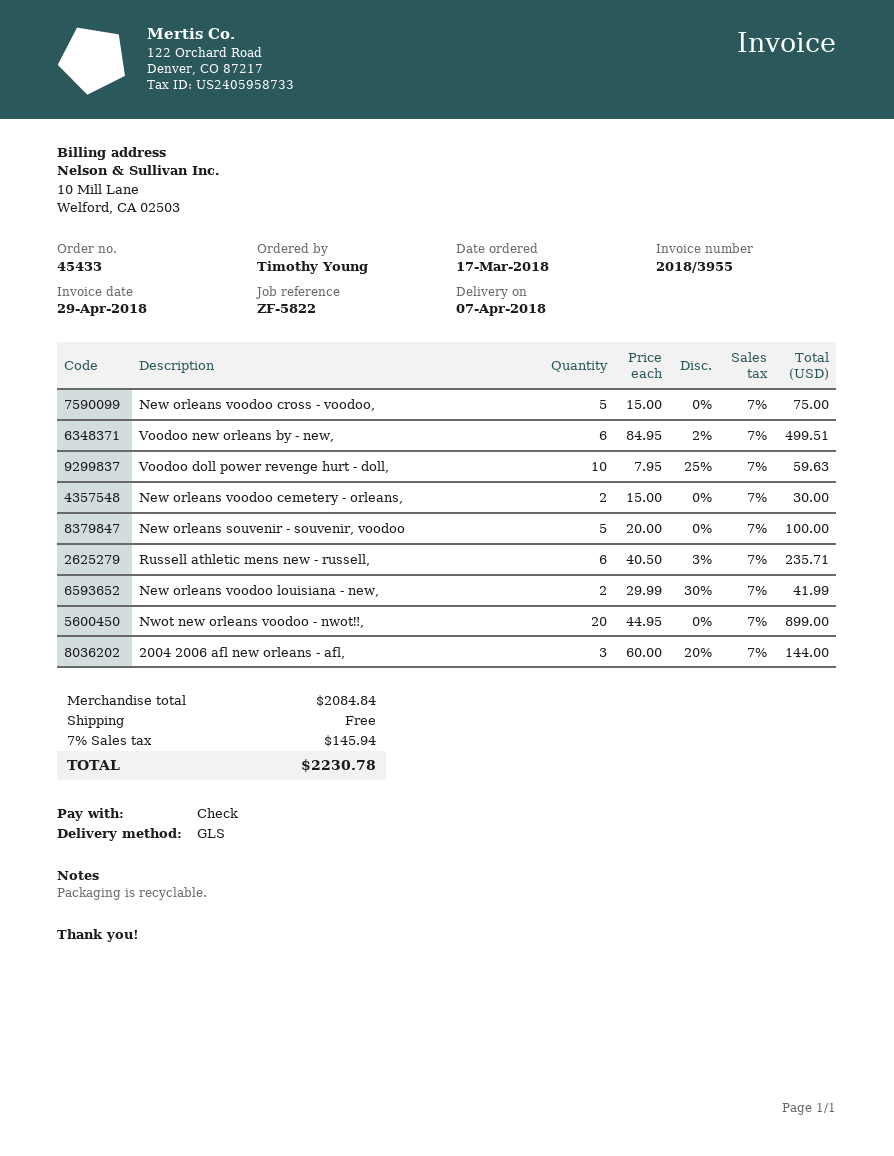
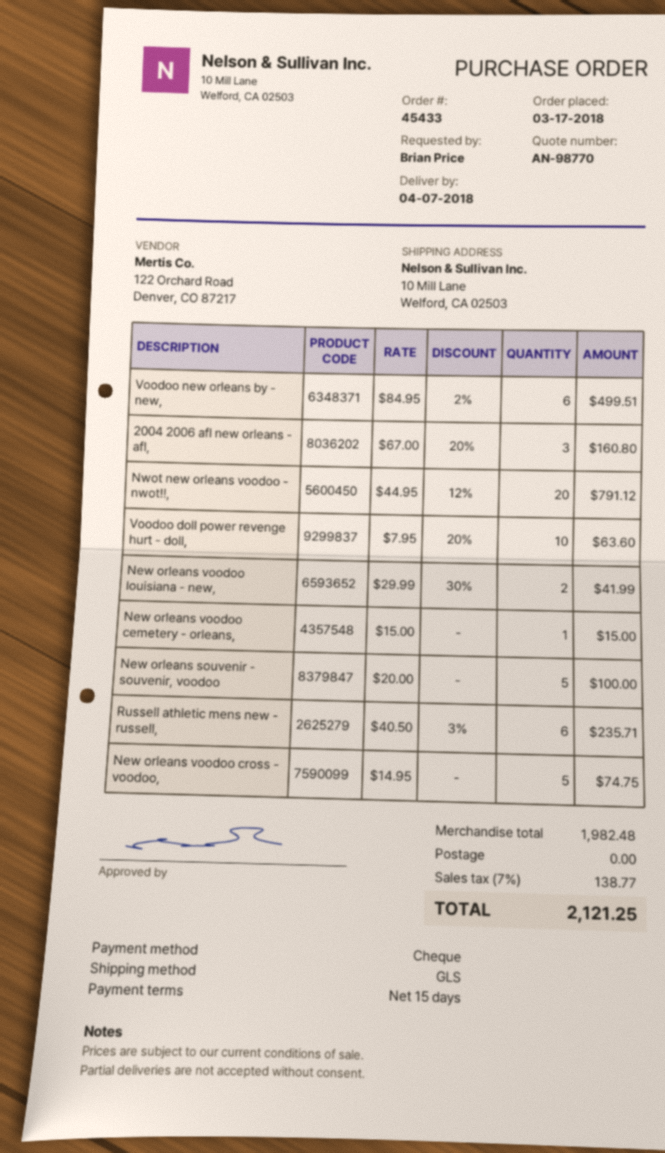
ordered by: Timothy Young -> Brian Price
New orleans voodoo cross - voodoo,: 5 x 15.00 = 75.00 -> 5 x 14.95 = 74.75
Voodoo doll power revenge hurt - doll,: 10 x 7.95 - 25% = 59.63 -> 10 x 7.95 - 20% = 63.60
New orleans voodoo cemetery - orleans,: 2 x 15.00 = 30.00 -> 1 x 15.00 = 15.00
Nwot new orleans voodoo - nwot‼,: 20 x 44.95 = 899.00 -> 20 x 44.95 - 12% = 791.12
2004 2006 afl new orleans - afl,: 3 x 60.00 - 20% = 144.00 -> 3 x 67.00 - 20% = 160.80
subtotal: 2084.84 -> 1982.48
tax: 7% = 145.94 -> 7% = 138.77
total: 2230.78 -> 2121.25

